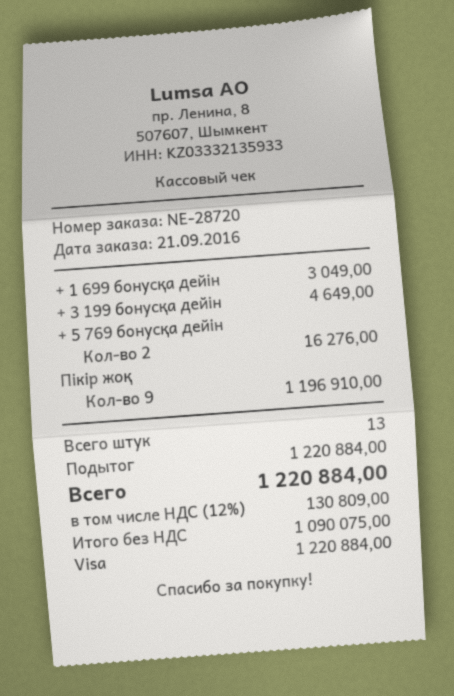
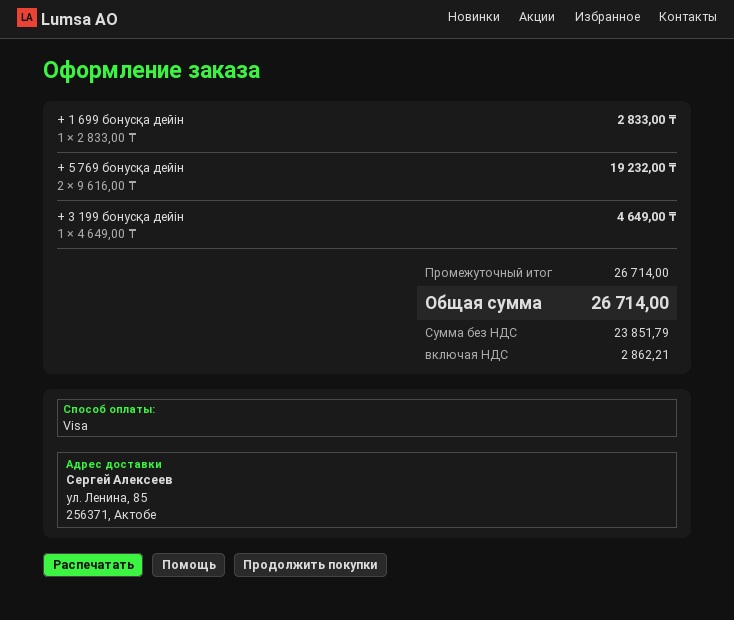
+ 1 699 бонусқа дейін: 1 for 3049.00 -> 1 for 2833.00
+ 5 769 бонусқа дейін: 2 for 16276.00 -> 2 for 19232.00
Пікір жоқ: 9 for 1196910.00 -> none
subtotal: 1220884.00 -> 26714.00
net: 1090075.00 -> 23851.79
tax: 130809.00 -> 2862.21
total: 1220884.00 -> 26714.00

